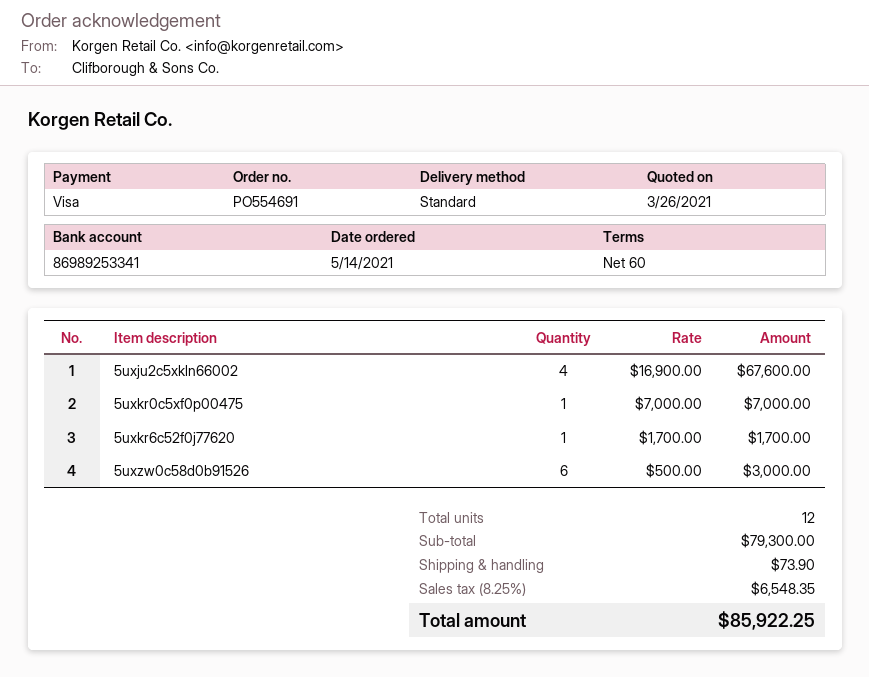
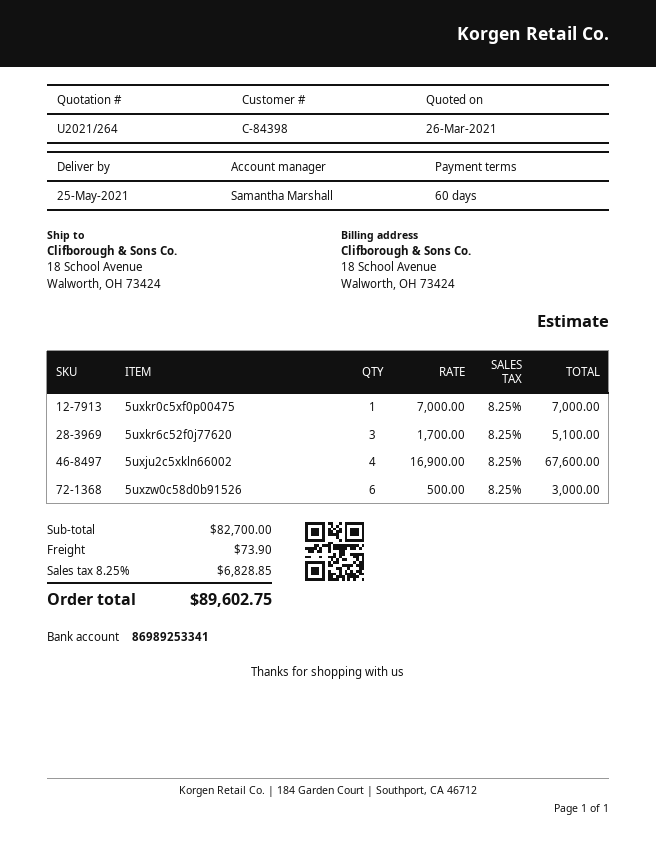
5uxkr6c52f0j77620: 1 x 1700.00 = 1700.00 -> 3 x 1700.00 = 5100.00
subtotal: 79300.00 -> 82700.00
tax: 8.25% = 6548.35 -> 8.25% = 6828.85
total: 85922.25 -> 89602.75

